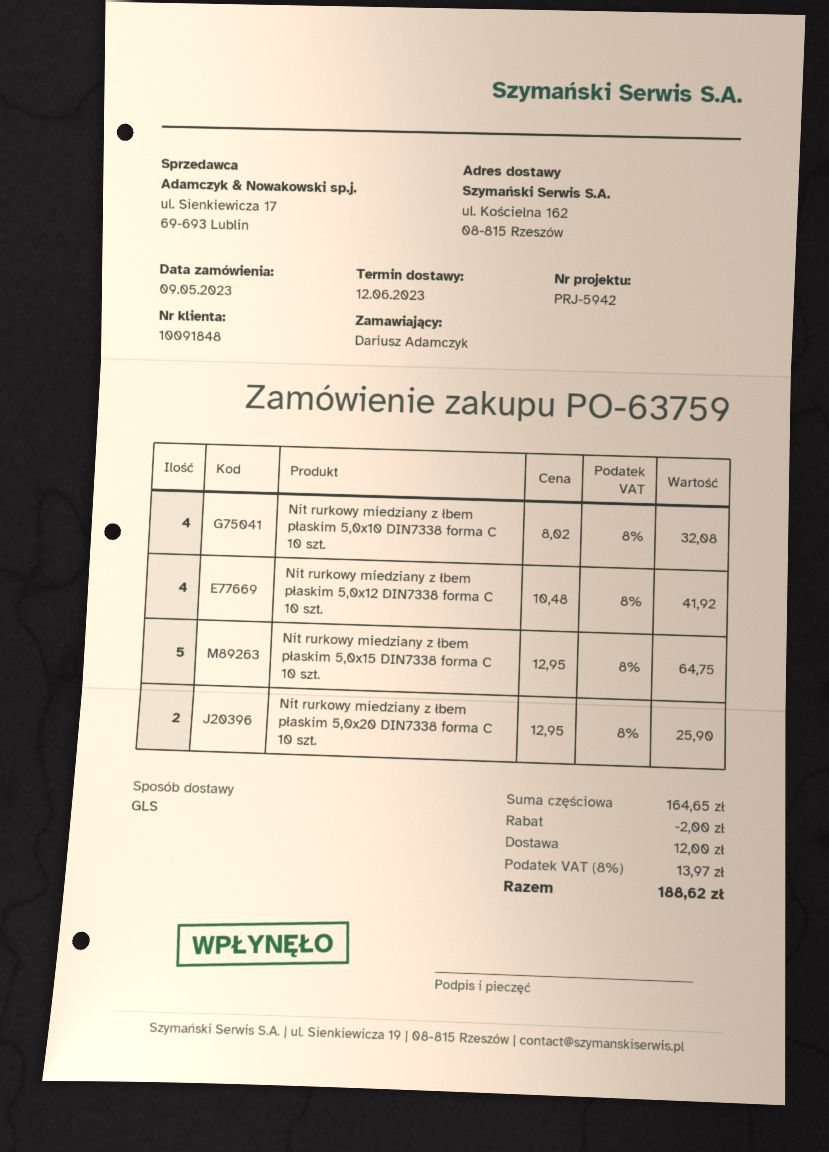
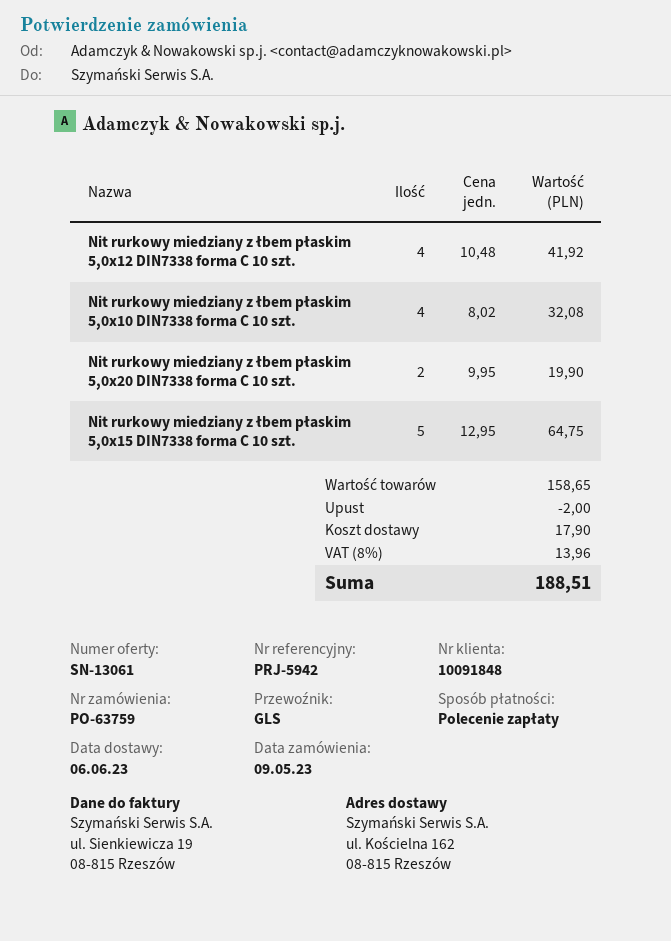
delivery date: 2023-06-12 -> 2023-06-06
Nit rurkowy miedziany z łbem płaskim 5,0x20 DIN7338 forma C 10 szt.: 2 x 12.95 = 25.90 -> 2 x 9.95 = 19.90
subtotal: 164.65 -> 158.65
shipping: 12.00 -> 17.90
tax: 8% = 13.97 -> 8% = 13.96
total: 188.62 -> 188.51

